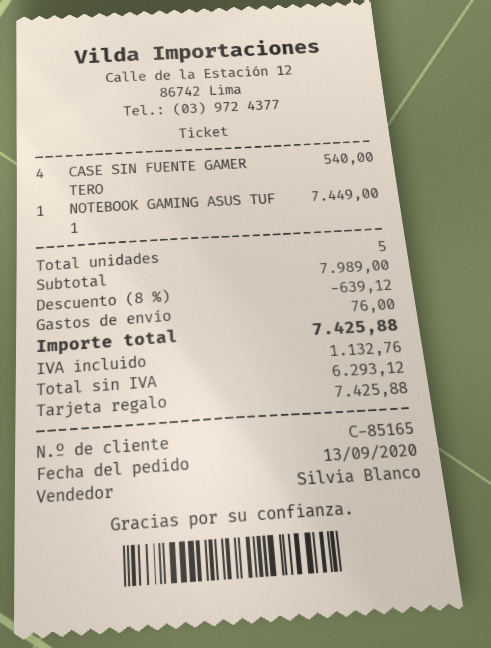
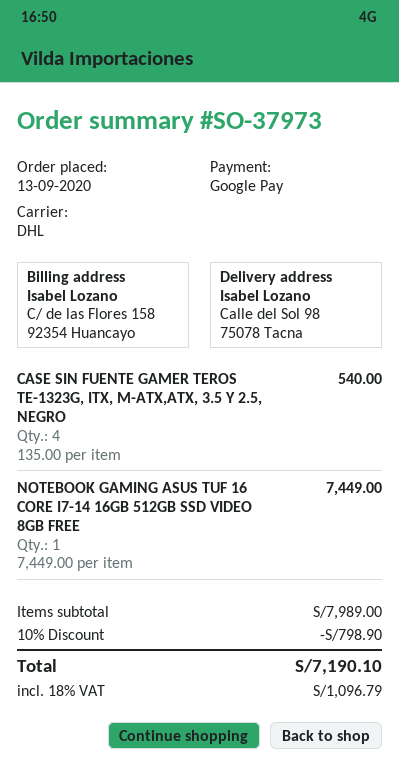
payment method: gift card -> Google Pay
discount: 8% = 639.12 -> 10% = 798.90
shipping: 76.00 -> none
tax: 1132.76 -> 1096.79
total: 7425.88 -> 7190.10

